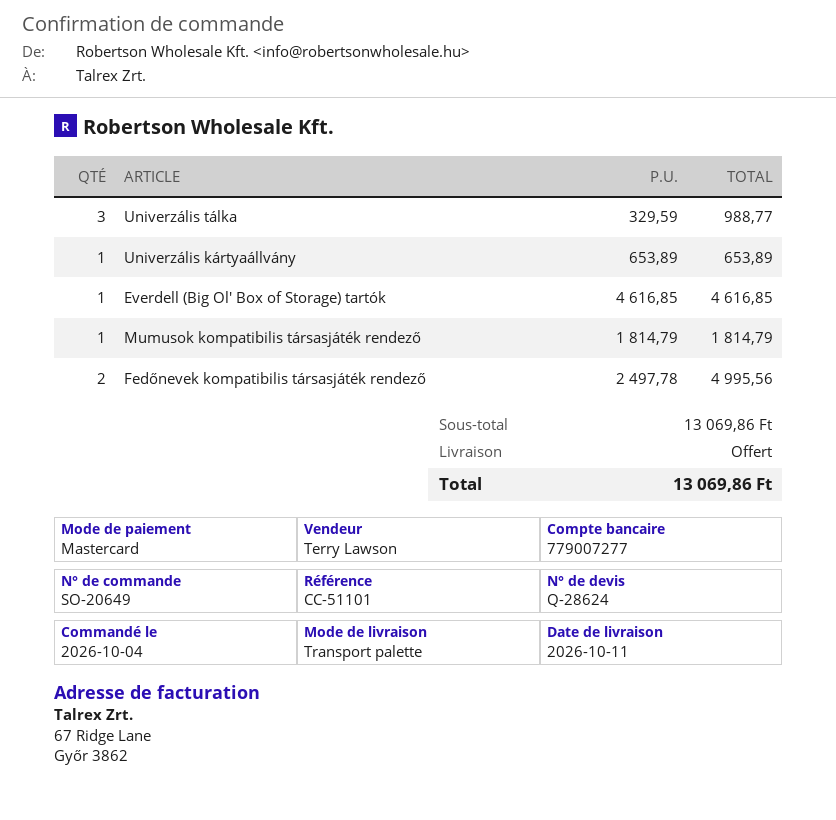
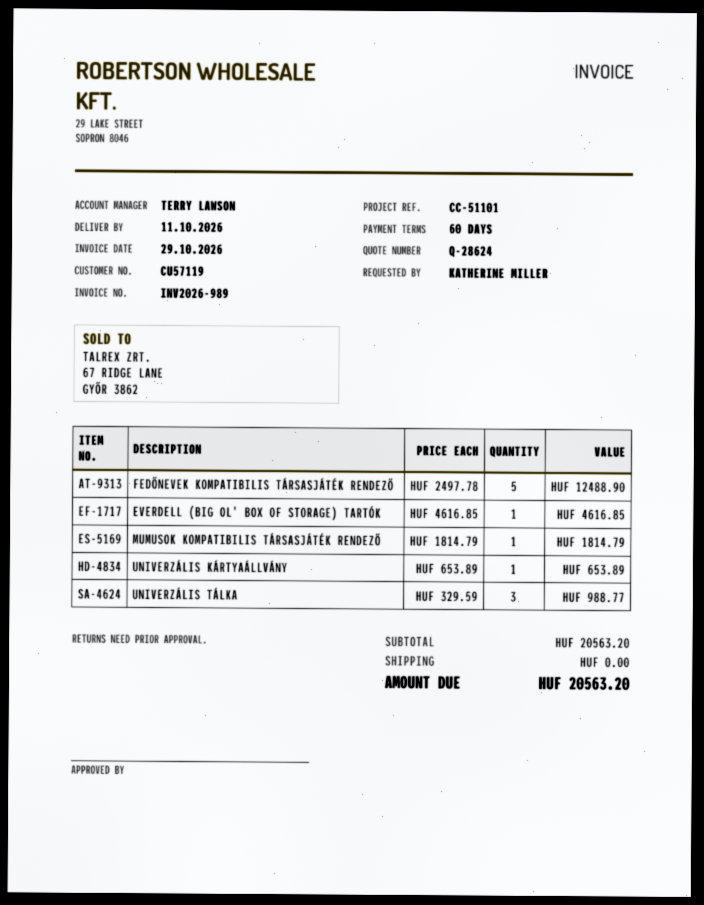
Fedőnevek kompatibilis társasjáték rendező: 2 x 2497.78 = 4995.56 -> 5 x 2497.78 = 12488.90
subtotal: 13069.86 -> 20563.20
total: 13069.86 -> 20563.20

